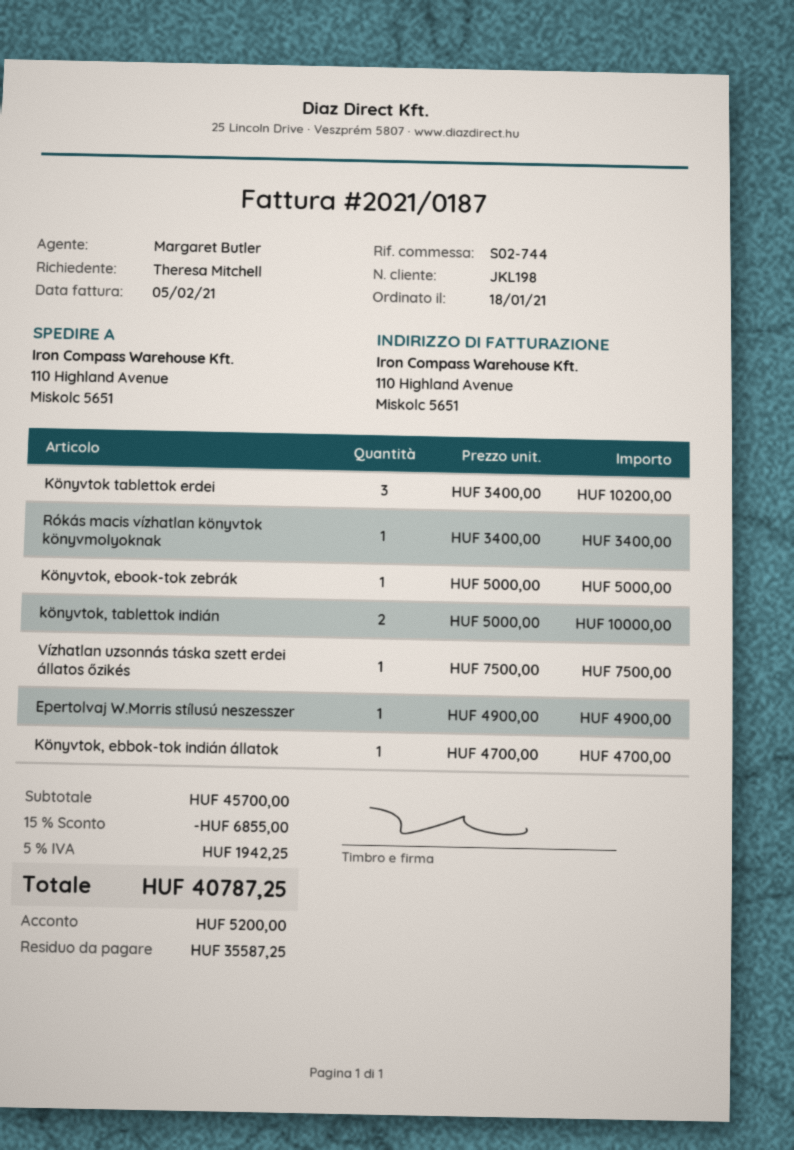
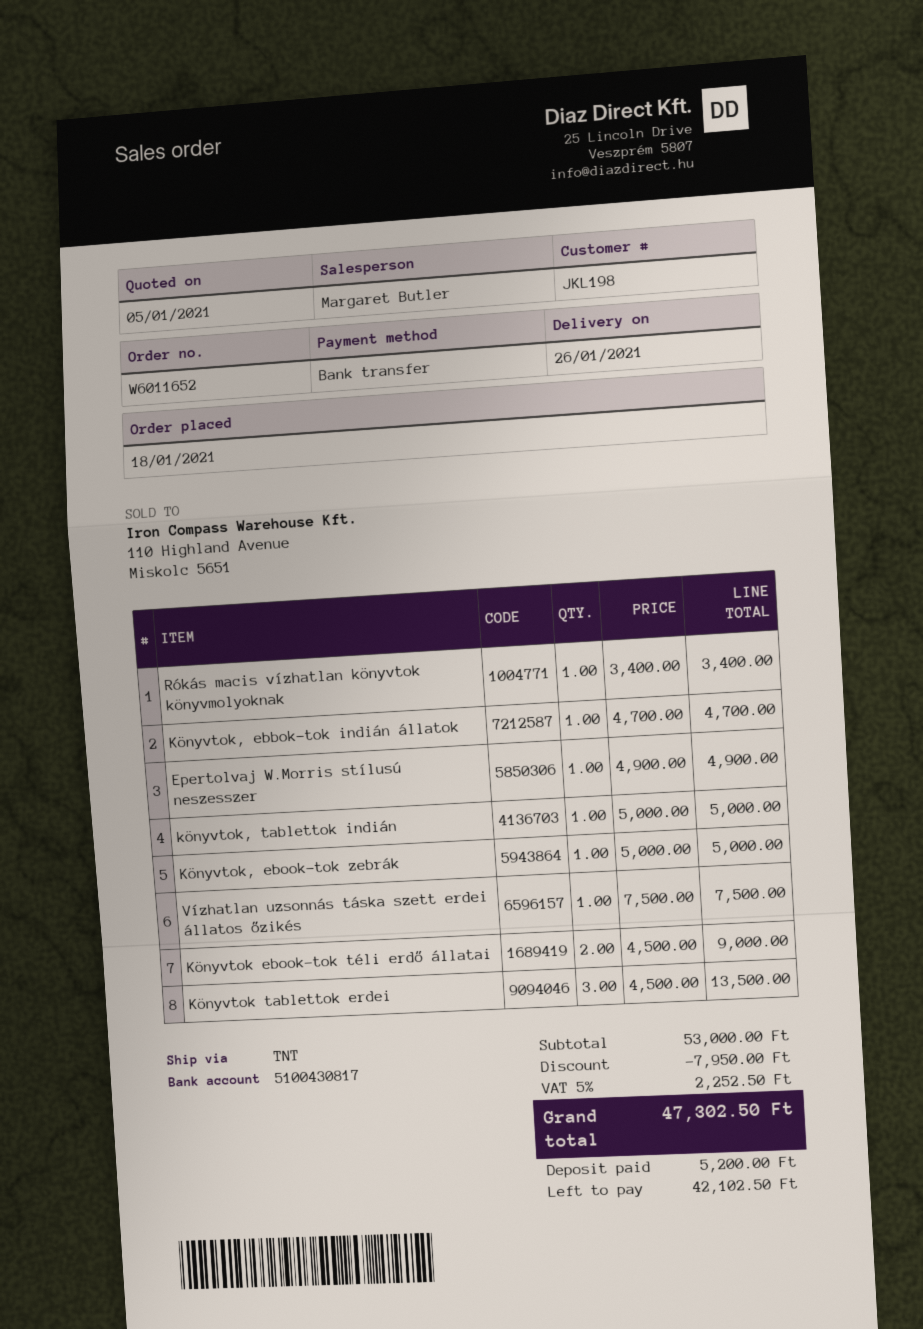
Könyvtok tablettok erdei: 3 x 3400.00 = 10200.00 -> 3 x 4500.00 = 13500.00
könyvtok, tablettok indián: 2 x 5000.00 = 10000.00 -> 1 x 5000.00 = 5000.00
Könyvtok ebook-tok téli erdő állatai: none -> 2 x 4500.00 = 9000.00
subtotal: 45700.00 -> 53000.00
discount: 6855.00 -> 7950.00
tax: 5% = 1942.25 -> 5% = 2252.50
total: 40787.25 -> 47302.50
balance: 35587.25 -> 42102.50

